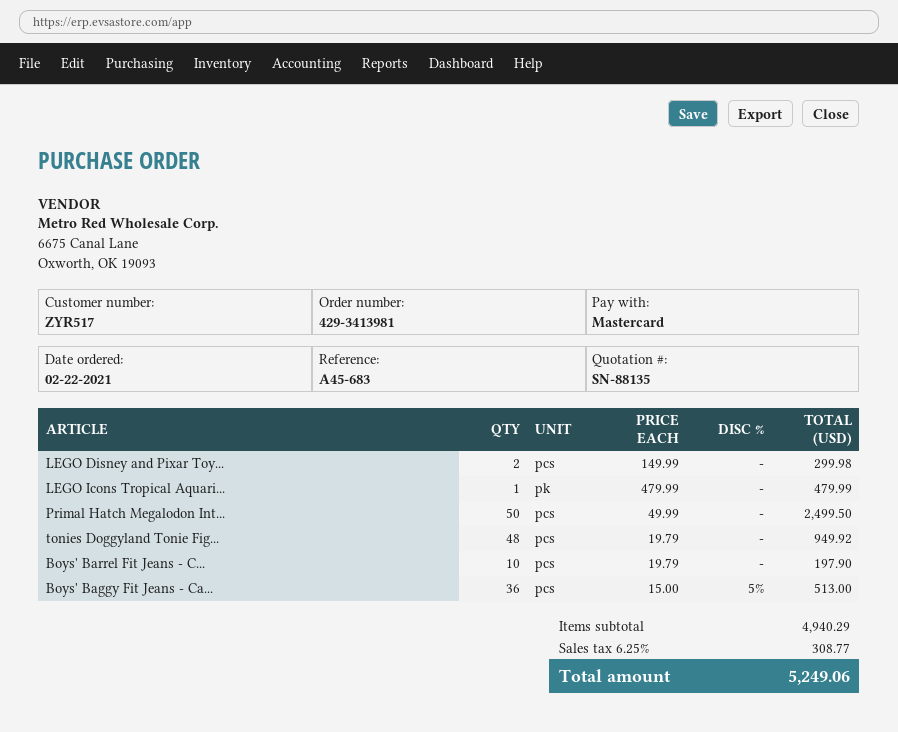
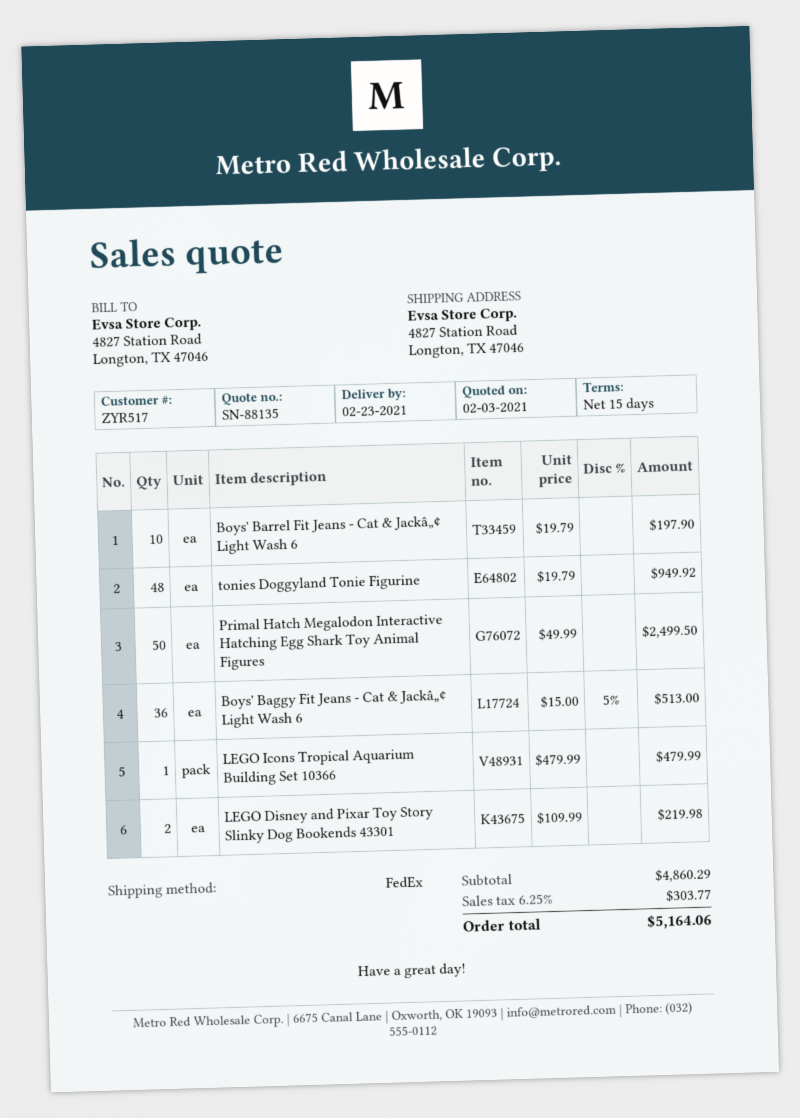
LEGO Disney and Pixar Toy...: 2 x 149.99 = 299.98 -> 2 x 109.99 = 219.98
subtotal: 4940.29 -> 4860.29
tax: 6.25% = 308.77 -> 6.25% = 303.77
total: 5249.06 -> 5164.06

